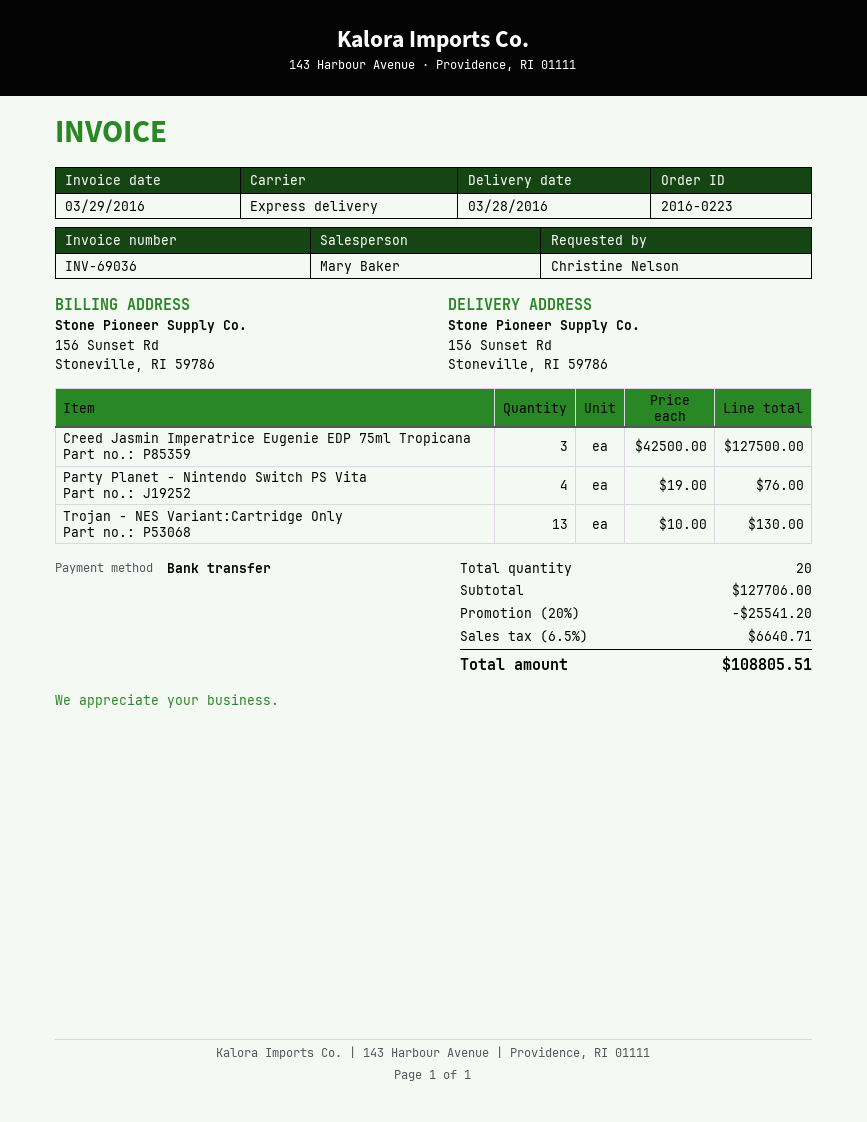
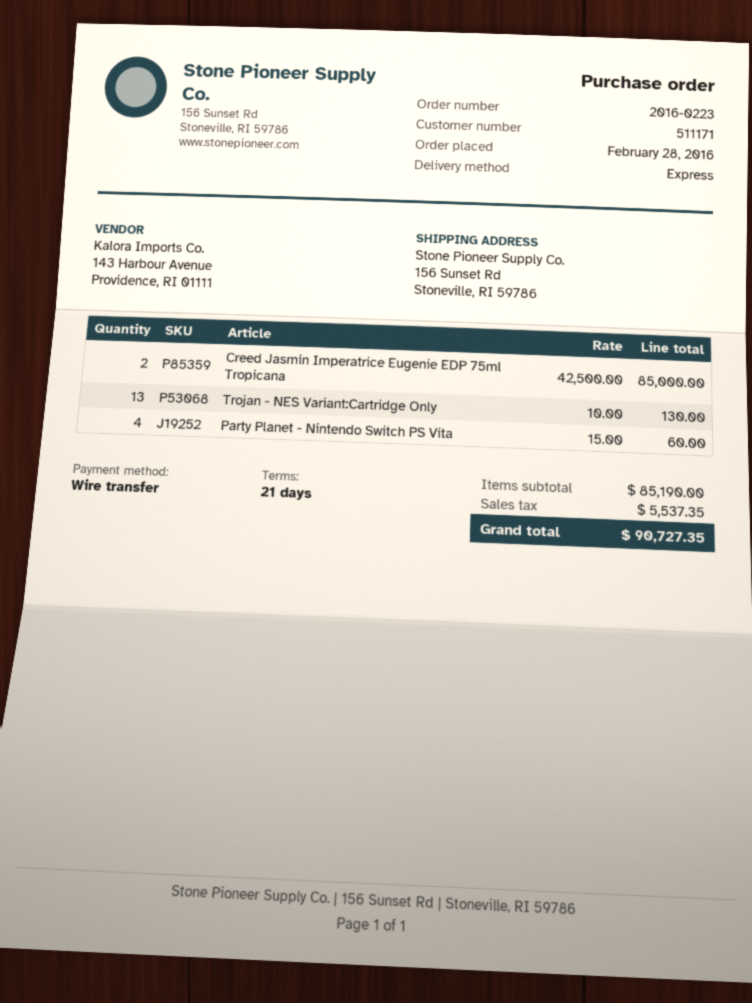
Creed Jasmin Imperatrice Eugenie EDP 75ml Tropicana: 3 x 42500.00 = 127500.00 -> 2 x 42500.00 = 85000.00
Party Planet - Nintendo Switch PS Vita: 4 x 19.00 = 76.00 -> 4 x 15.00 = 60.00
subtotal: 127706.00 -> 85190.00
discount: 20% = 25541.20 -> none
tax: 6640.71 -> 5537.35
total: 108805.51 -> 90727.35

